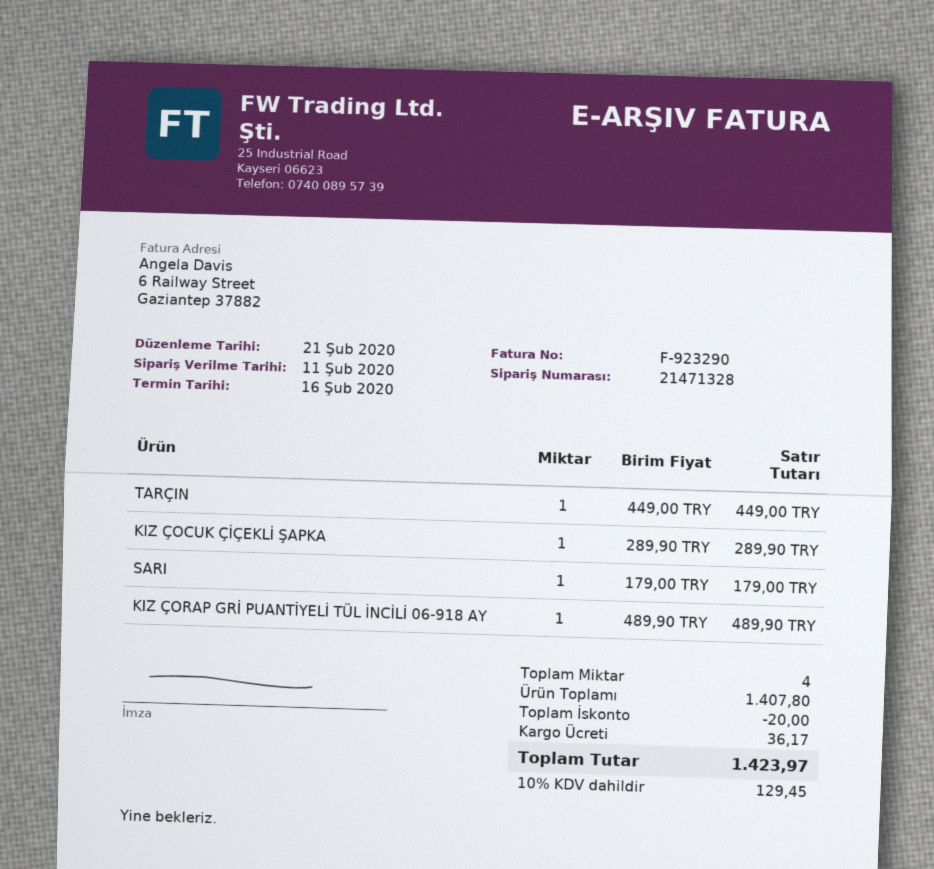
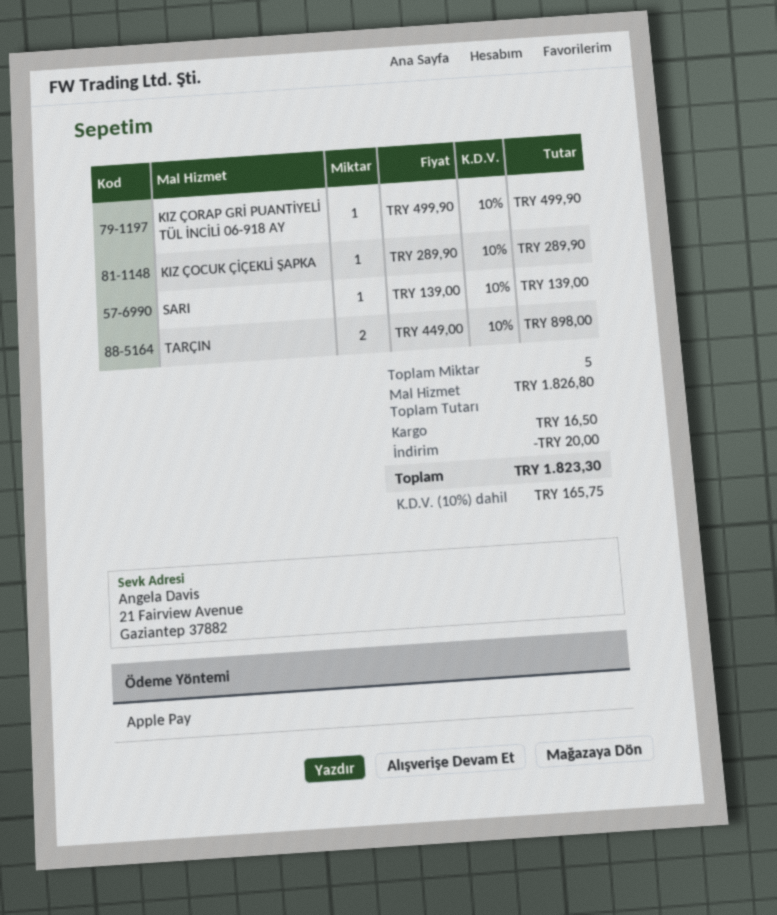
TARÇIN: 1 x 449.00 = 449.00 -> 2 x 449.00 = 898.00
SARI: 1 x 179.00 = 179.00 -> 1 x 139.00 = 139.00
KIZ ÇORAP GRİ PUANTİYELİ TÜL İNCİLİ 06-918 AY: 1 x 489.90 = 489.90 -> 1 x 499.90 = 499.90
total quantity: 4 -> 5
subtotal: 1407.80 -> 1826.80
shipping: 36.17 -> 16.50
tax: 10% = 129.45 -> 10% = 165.75
total: 1423.97 -> 1823.30

